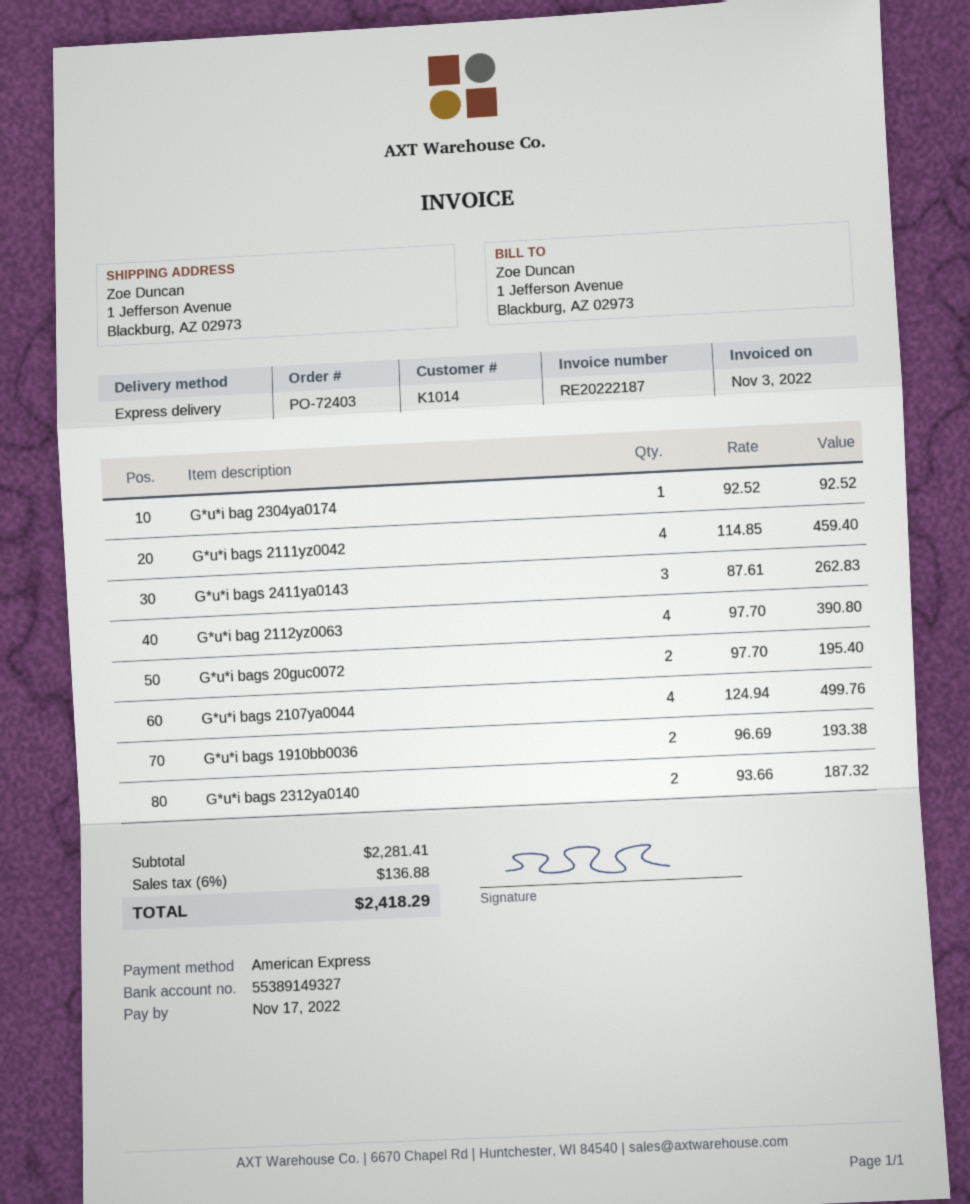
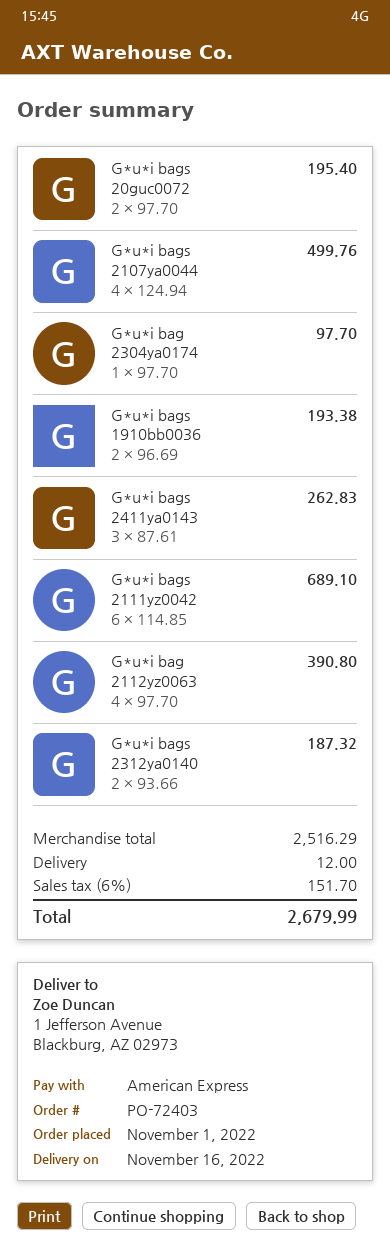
G*u*i bag 2304ya0174: 1 x 92.52 = 92.52 -> 1 x 97.70 = 97.70
G*u*i bags 2111yz0042: 4 x 114.85 = 459.40 -> 6 x 114.85 = 689.10
subtotal: 2281.41 -> 2516.29
shipping: none -> 12.00
tax: 6% = 136.88 -> 6% = 151.70
total: 2418.29 -> 2679.99

